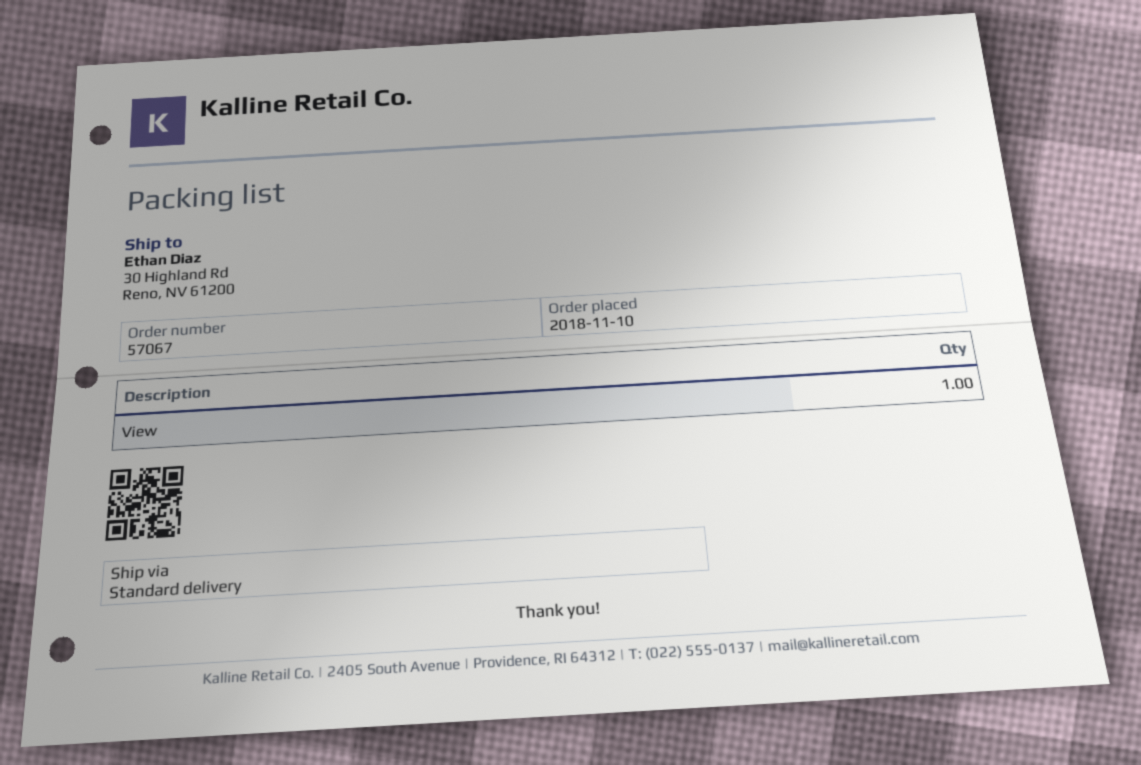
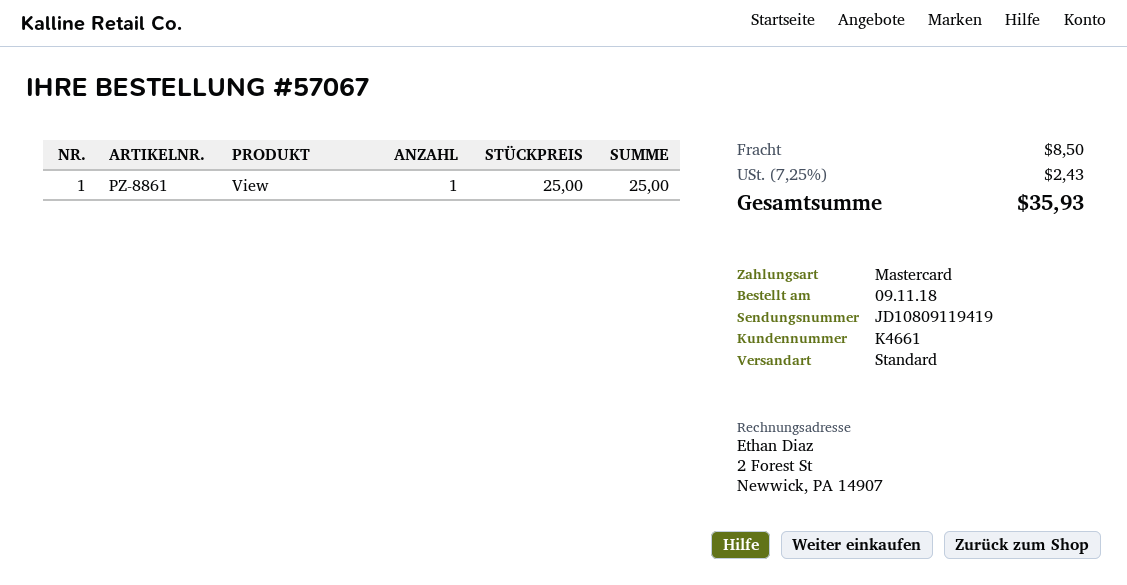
order date: 2018-11-10 -> 2018-11-09

